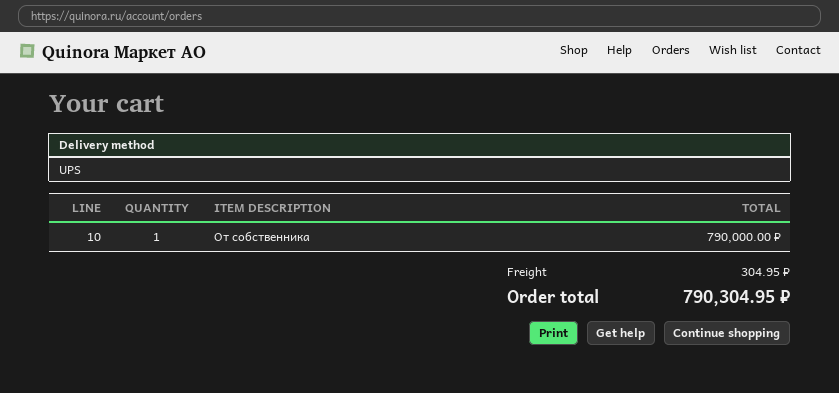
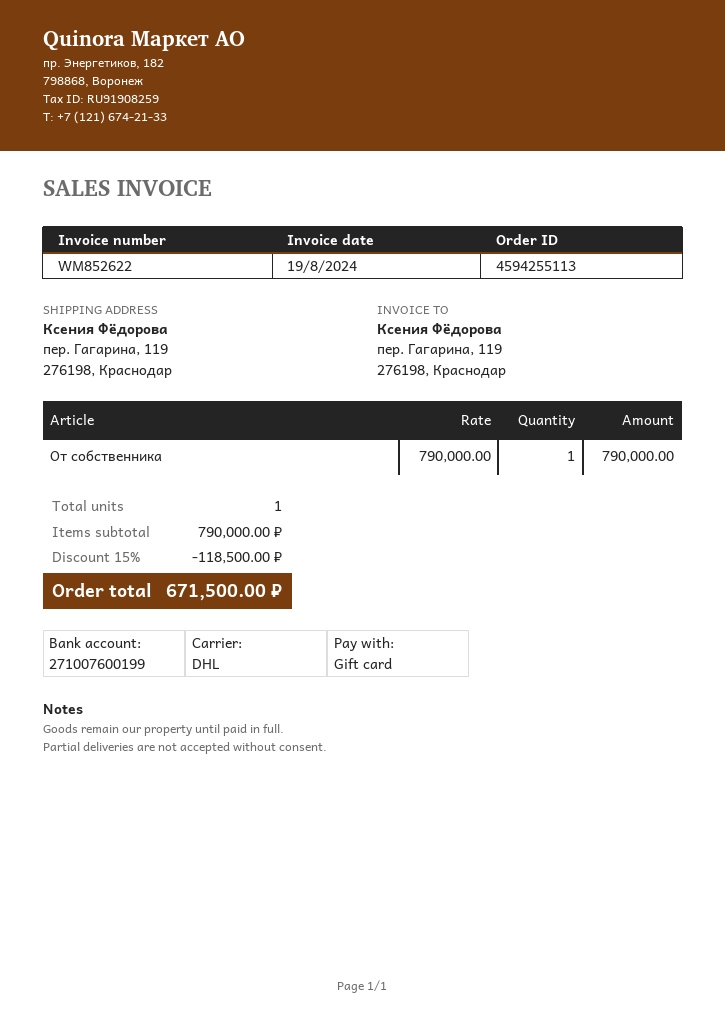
shipping method: UPS -> DHL
discount: none -> 15% = 118500.00
shipping: 304.95 -> none
total: 790304.95 -> 671500.00

